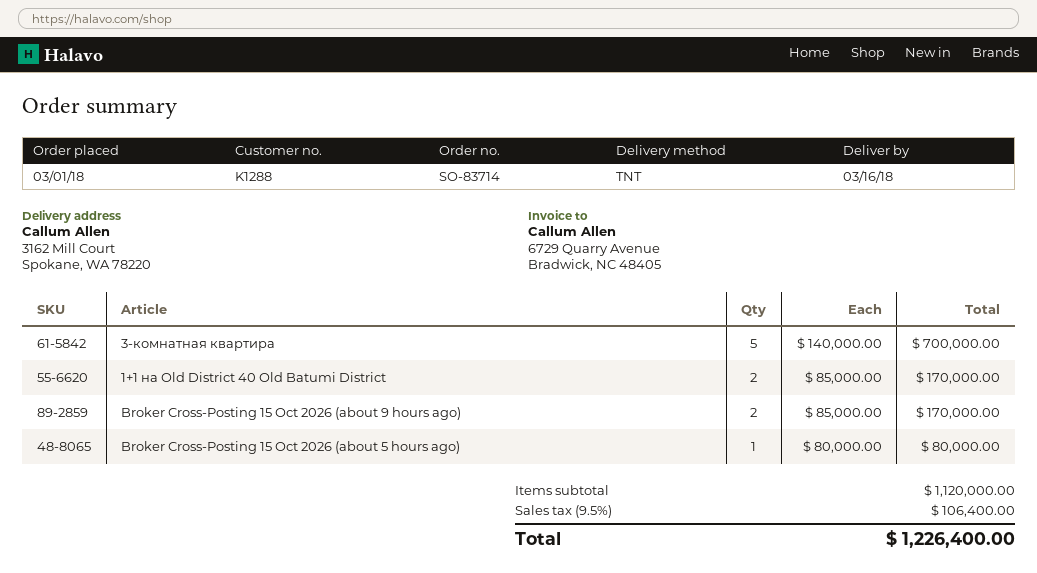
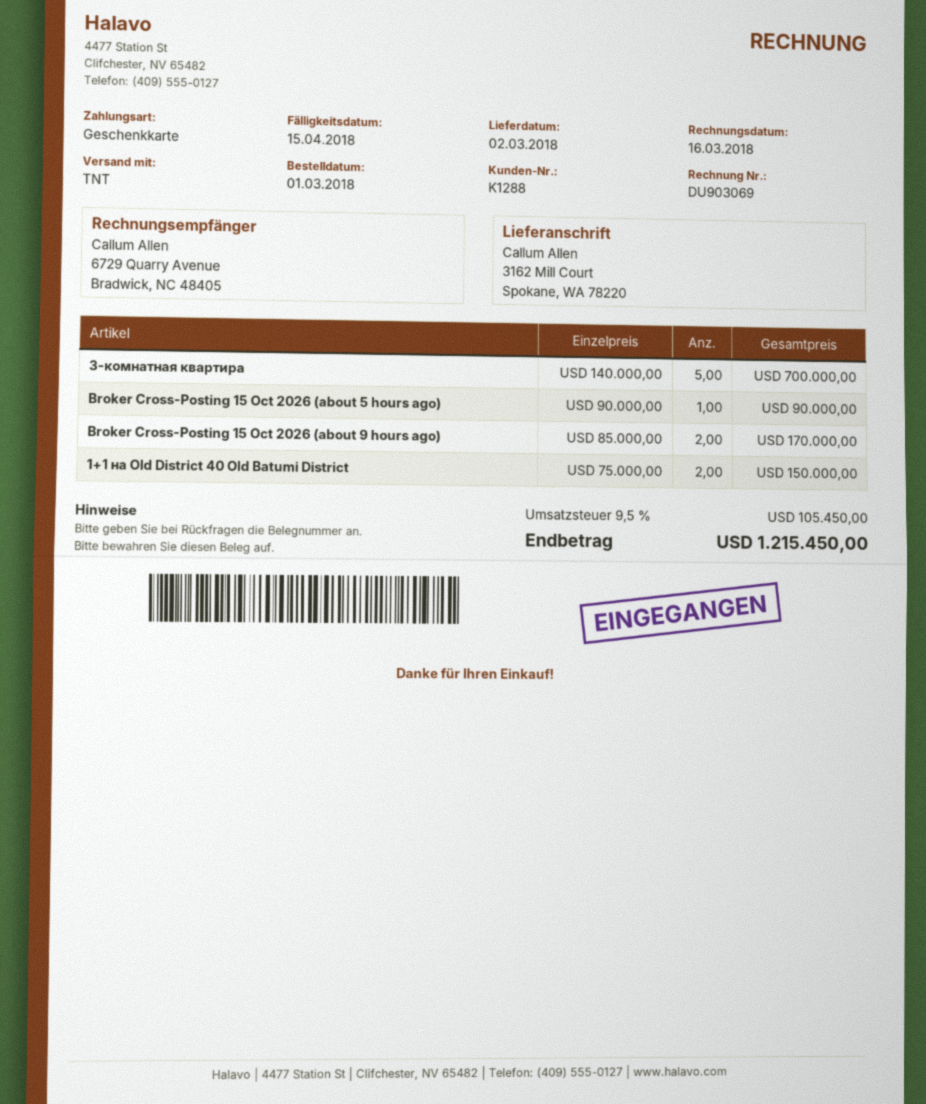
delivery date: 2018-03-16 -> 2018-03-02
1+1 на Old District 40 Old Batumi District: 2 x 85000.00 = 170000.00 -> 2 x 75000.00 = 150000.00
Broker Cross-Posting 15 Oct 2026 (about 5 hours ago): 1 x 80000.00 = 80000.00 -> 1 x 90000.00 = 90000.00
tax: 9.5% = 106400.00 -> 9.5% = 105450.00
total: 1226400.00 -> 1215450.00

